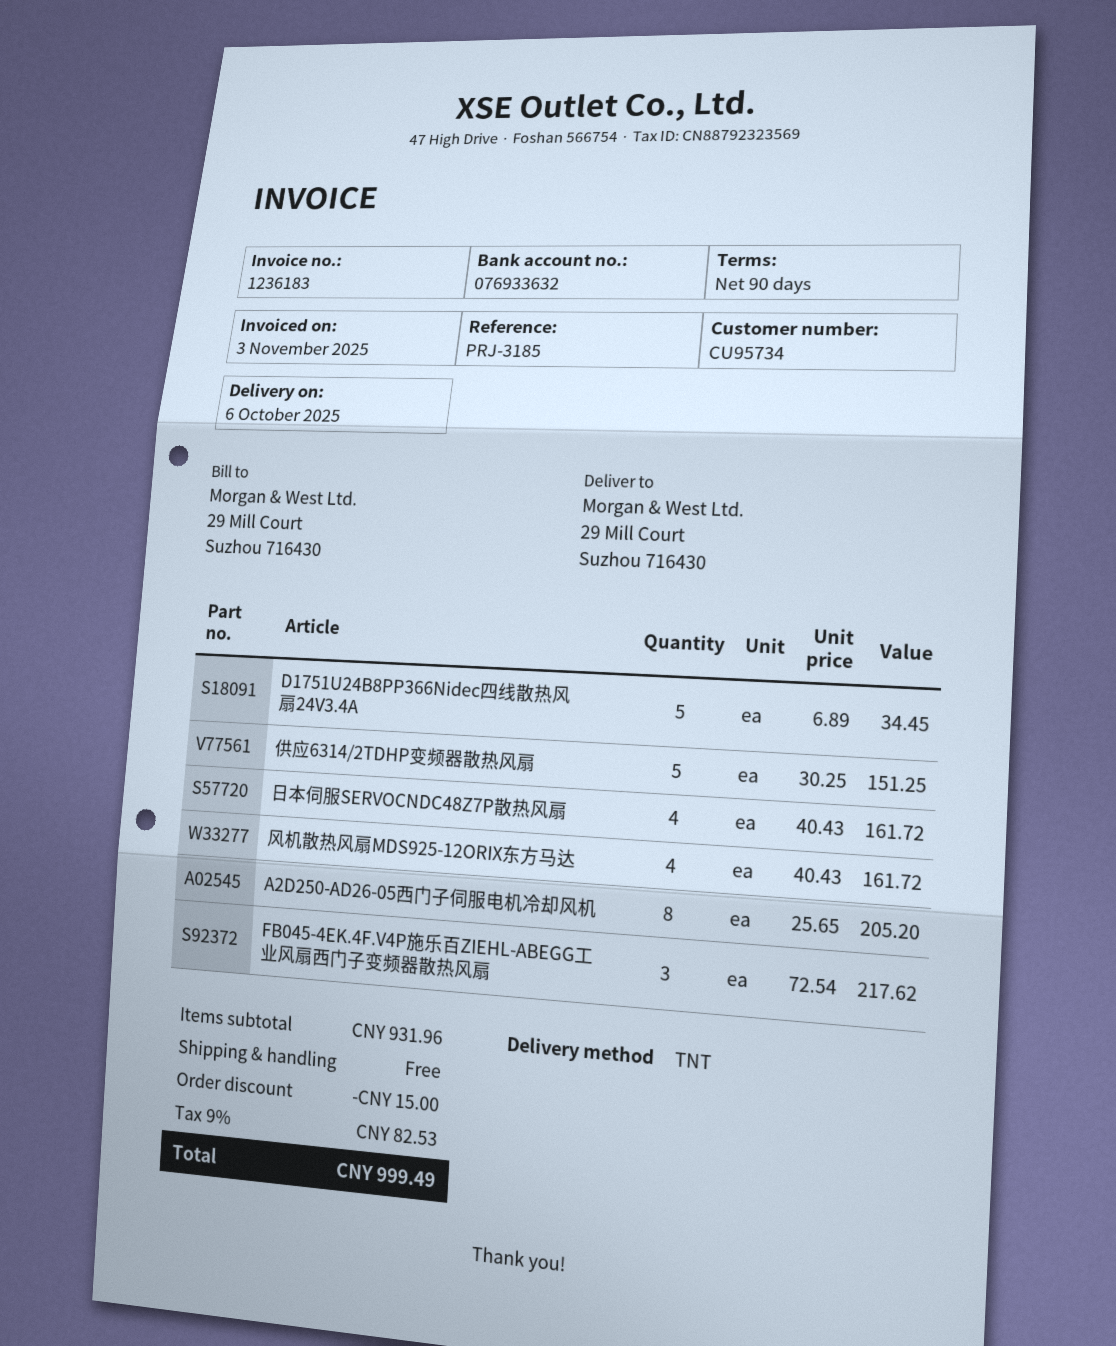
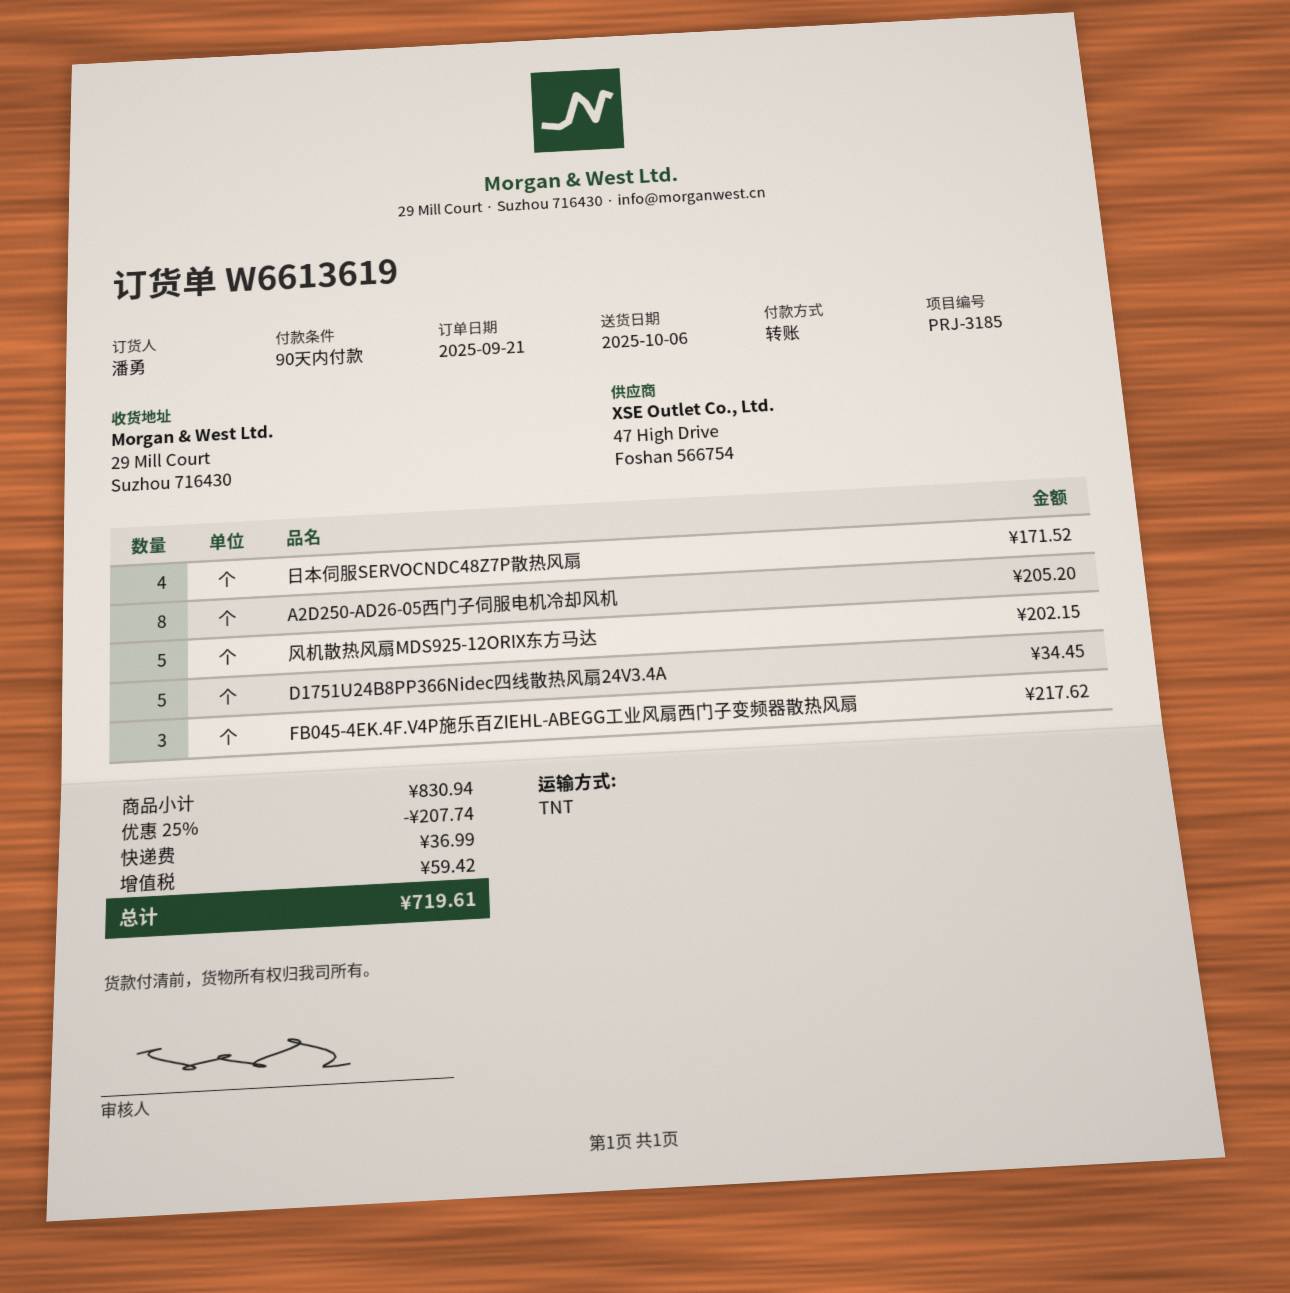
供应6314/2TDHP变频器散热风扇: 5 for 151.25 -> none
日本伺服SERVOCNDC48Z7P散热风扇: 4 for 161.72 -> 4 for 171.52
风机散热风扇MDS925-12ORIX东方马达: 4 for 161.72 -> 5 for 202.15
subtotal: 931.96 -> 830.94
discount: 15.00 -> 207.74
shipping: 0.00 -> 36.99
tax: 82.53 -> 59.42
total: 999.49 -> 719.61

